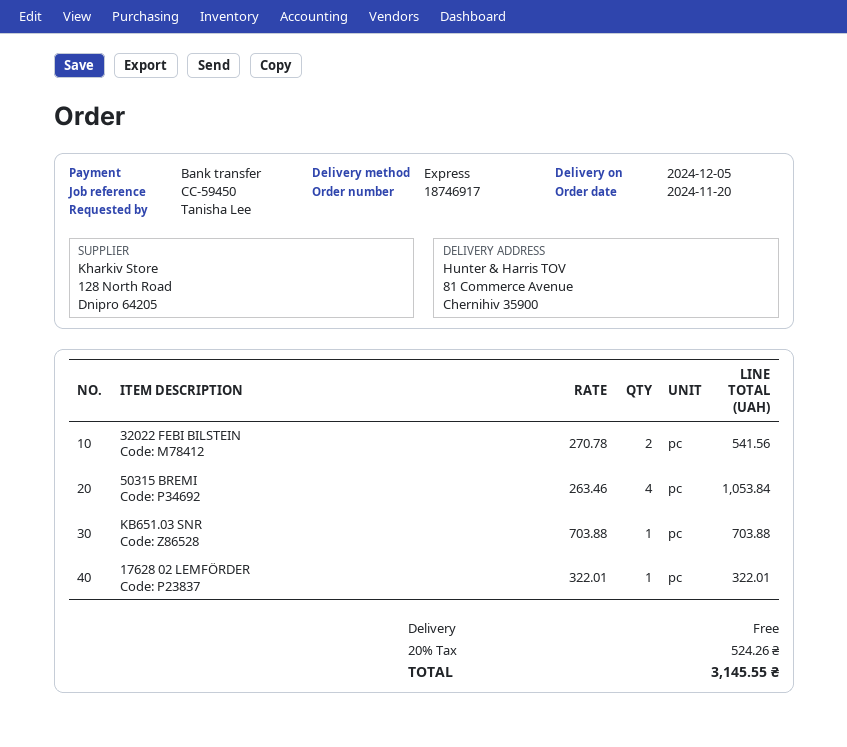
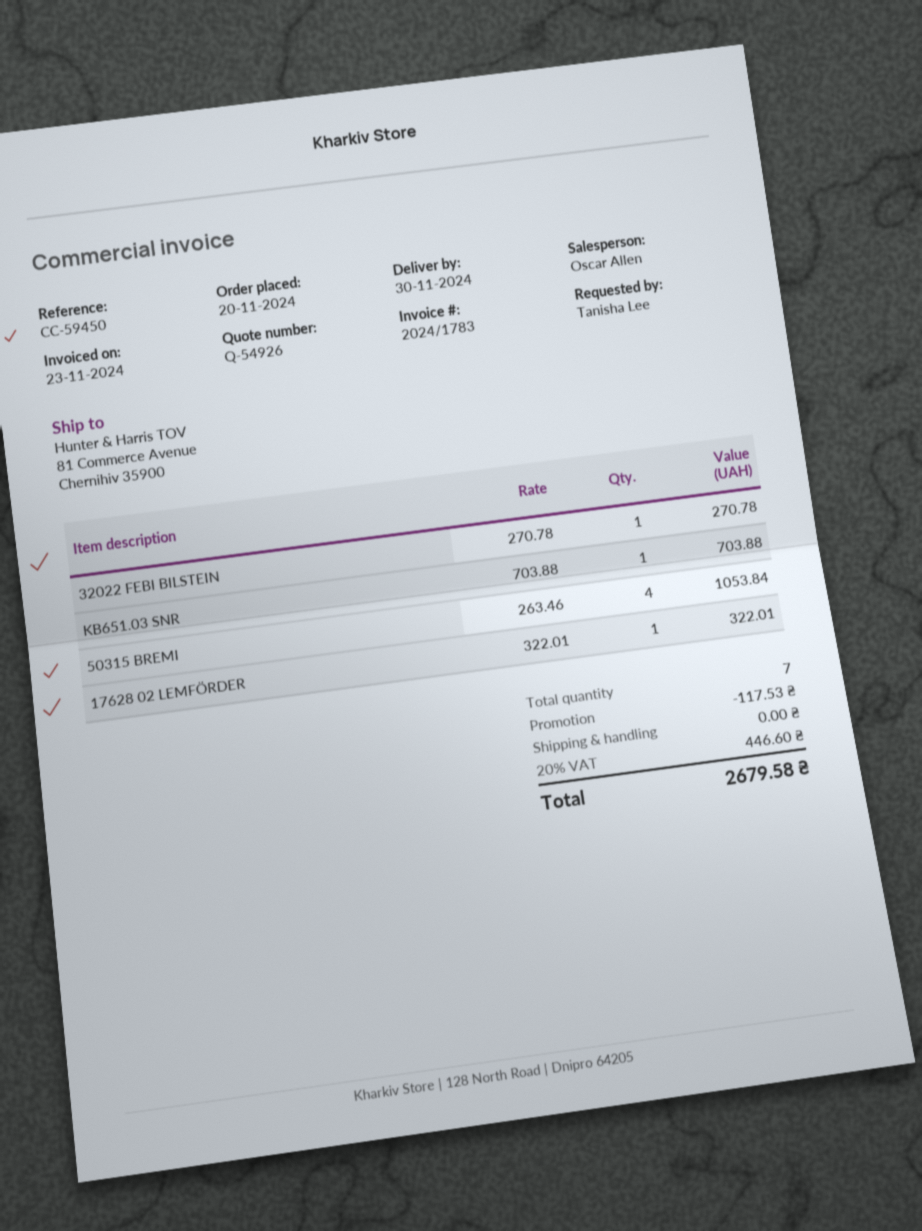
delivery date: 2024-12-05 -> 2024-11-30
32022 FEBI BILSTEIN: 2 x 270.78 = 541.56 -> 1 x 270.78 = 270.78
discount: none -> 117.53
tax: 20% = 524.26 -> 20% = 446.60
total: 3145.55 -> 2679.58

